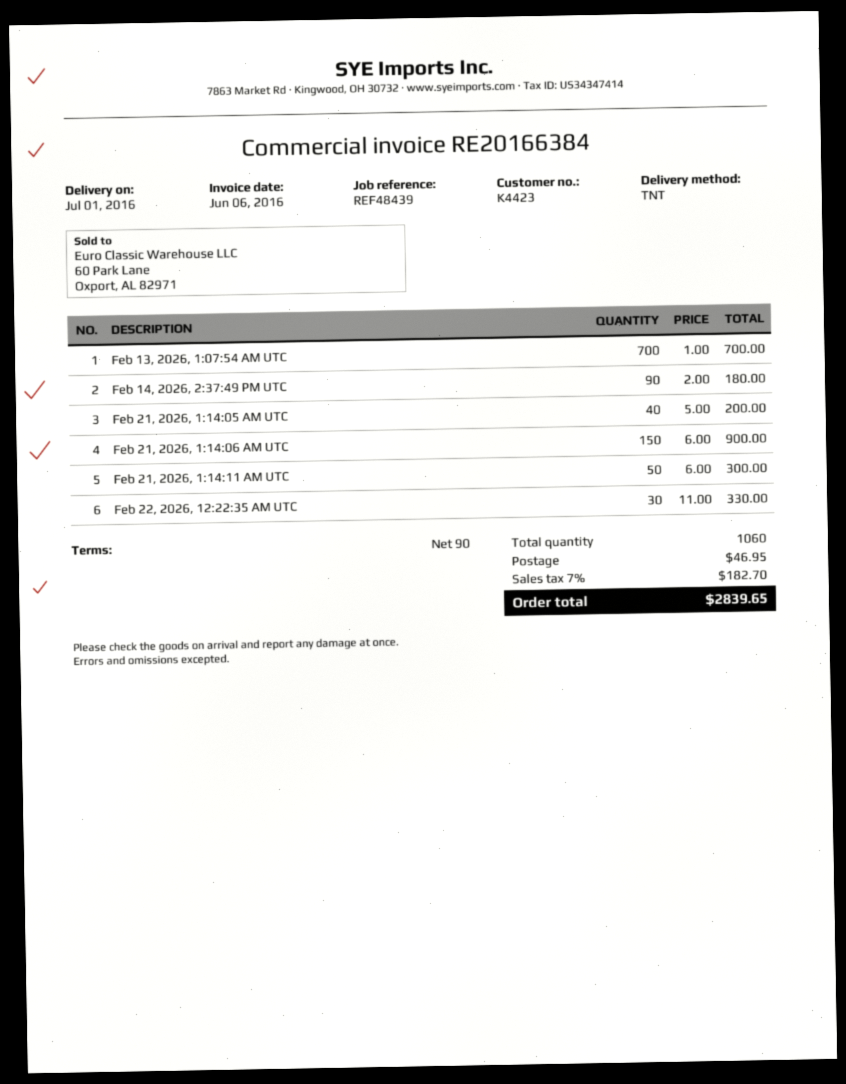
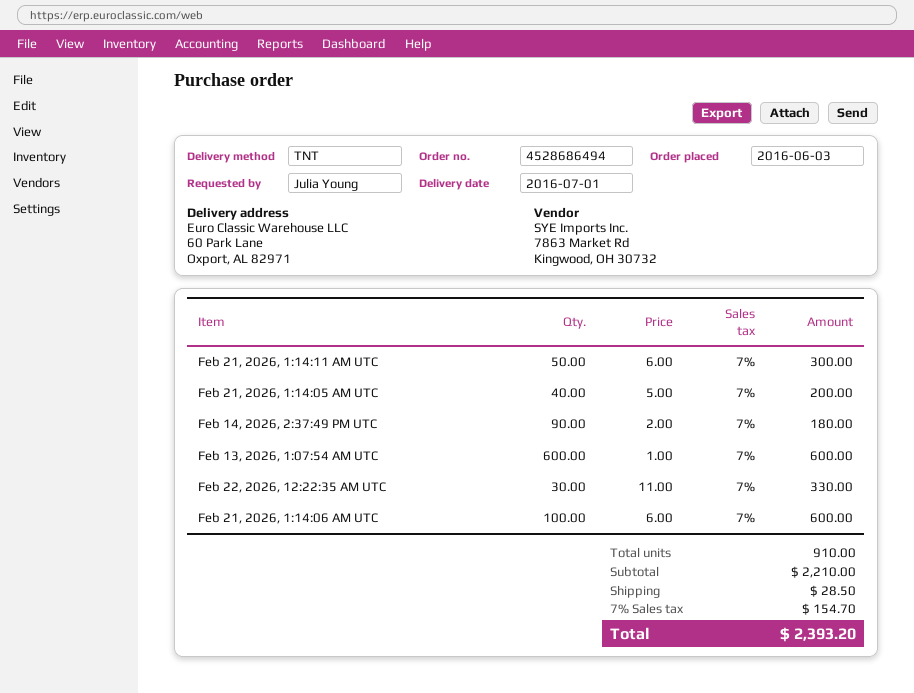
Feb 13, 2026, 1:07:54 AM UTC: 700 x 1.00 = 700.00 -> 600 x 1.00 = 600.00
Feb 21, 2026, 1:14:06 AM UTC: 150 x 6.00 = 900.00 -> 100 x 6.00 = 600.00
total quantity: 1060 -> 910
shipping: 46.95 -> 28.50
tax: 7% = 182.70 -> 7% = 154.70
total: 2839.65 -> 2393.20

